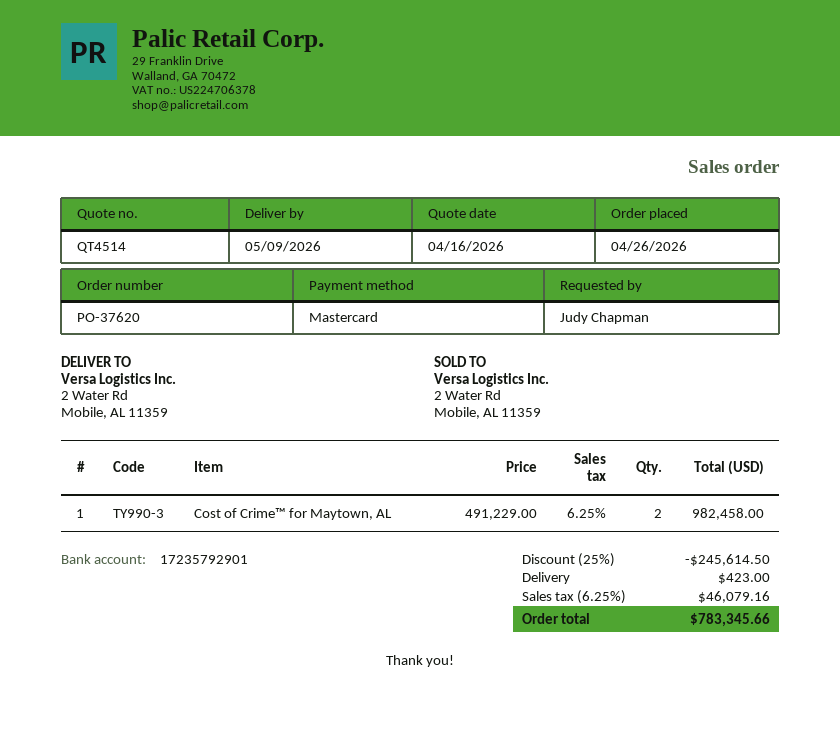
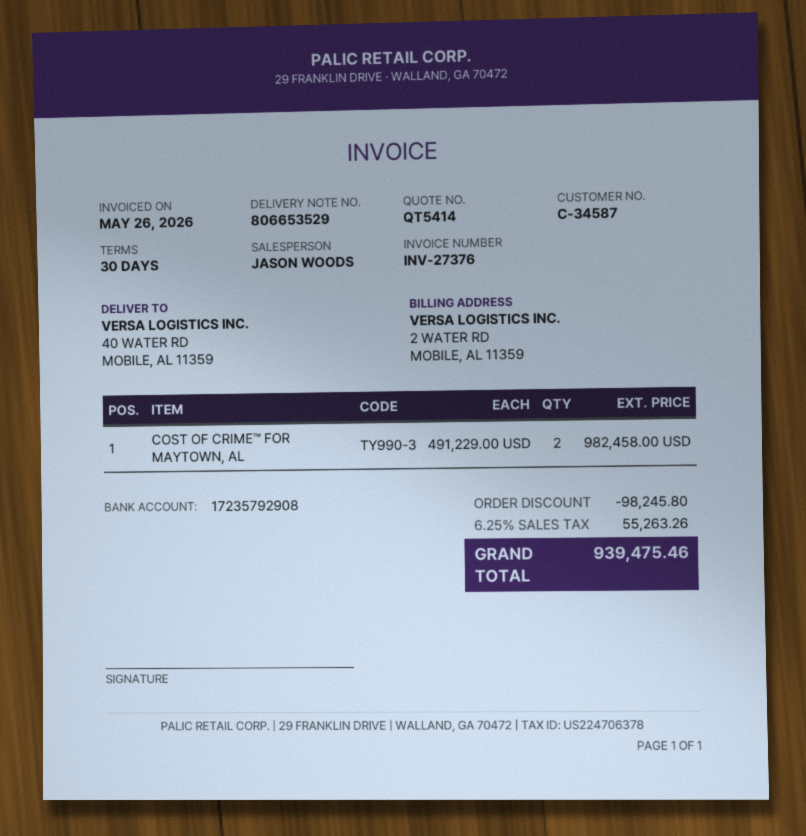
quote number: QT4514 -> QT5414
bank account: 17235792901 -> 17235792908
ship to: 2 Water Rd, Mobile, AL 11359 -> 40 WATER RD, MOBILE, AL 11359
discount: 245614.50 -> 98245.80
shipping: 423.00 -> none
tax: 6.25% = 46079.16 -> 6.25% = 55263.26
total: 783345.66 -> 939475.46

